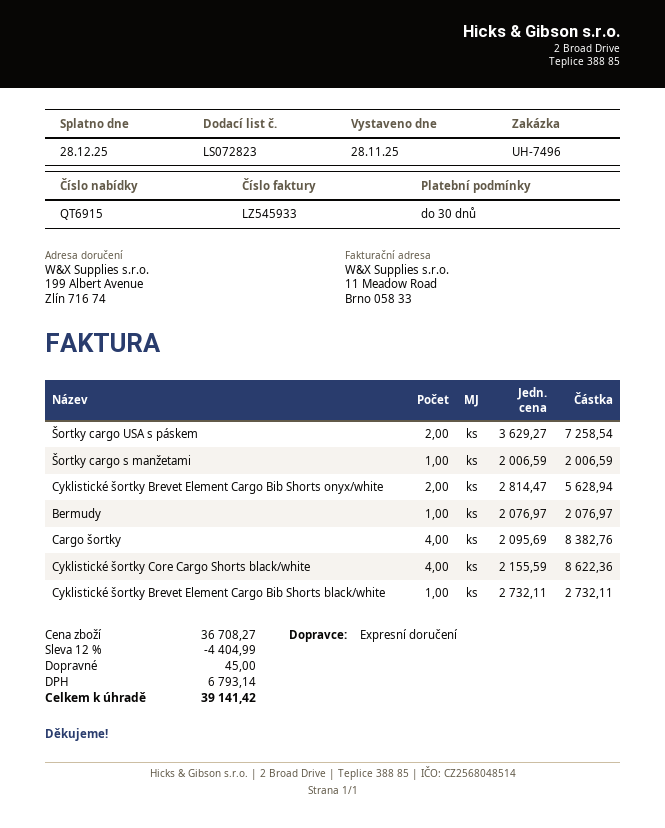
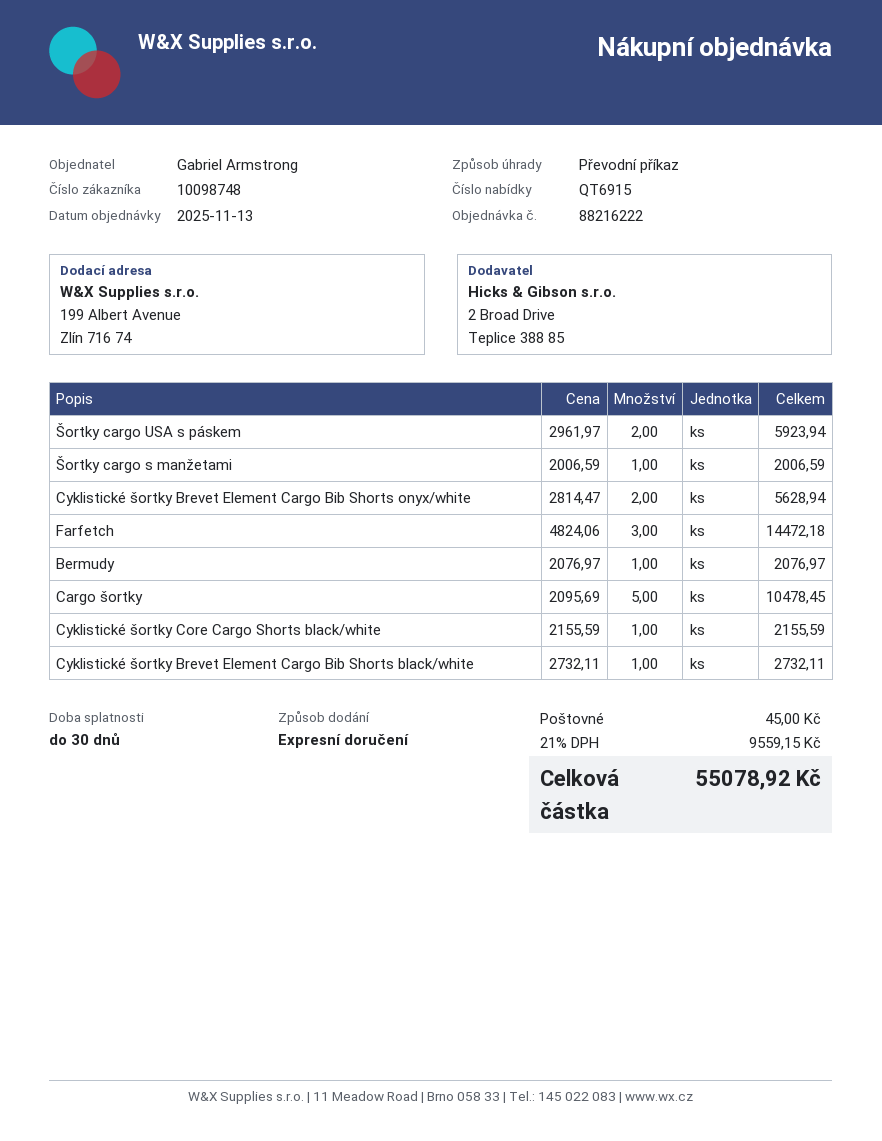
Šortky cargo USA s páskem: 2 x 3629.27 = 7258.54 -> 2 x 2961.97 = 5923.94
Cargo šortky: 4 x 2095.69 = 8382.76 -> 5 x 2095.69 = 10478.45
Cyklistické šortky Core Cargo Shorts black/white: 4 x 2155.59 = 8622.36 -> 1 x 2155.59 = 2155.59
Farfetch: none -> 3 x 4824.06 = 14472.18
discount: 12% = 4404.99 -> none
tax: 6793.14 -> 9559.15
total: 39141.42 -> 55078.92

